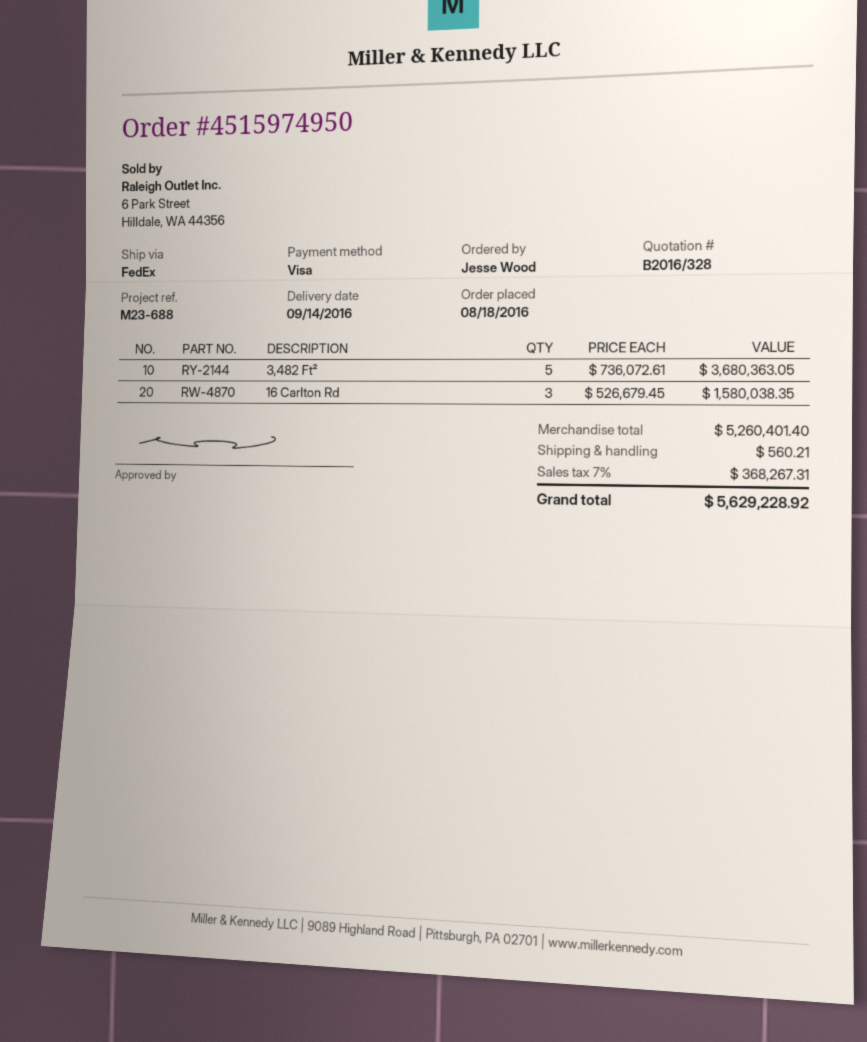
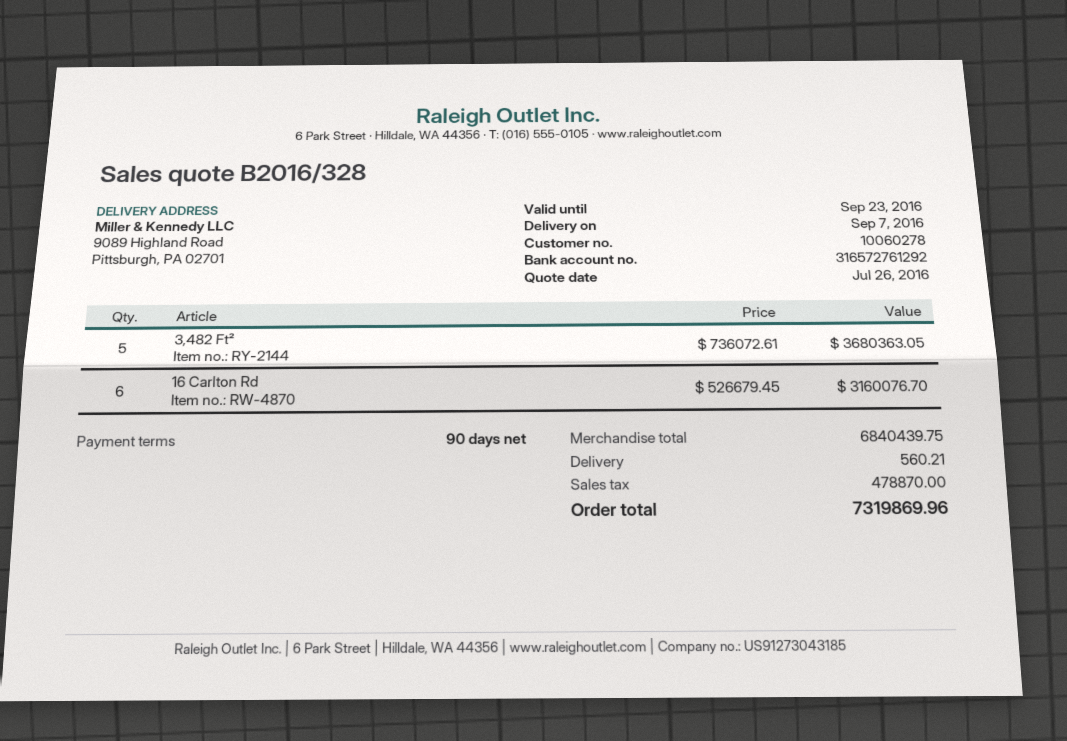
delivery date: 2016-09-14 -> 2016-09-07
16 Carlton Rd: 3 x 526679.45 = 1580038.35 -> 6 x 526679.45 = 3160076.70
subtotal: 5260401.40 -> 6840439.75
tax: 368267.31 -> 478870.00
total: 5629228.92 -> 7319869.96

